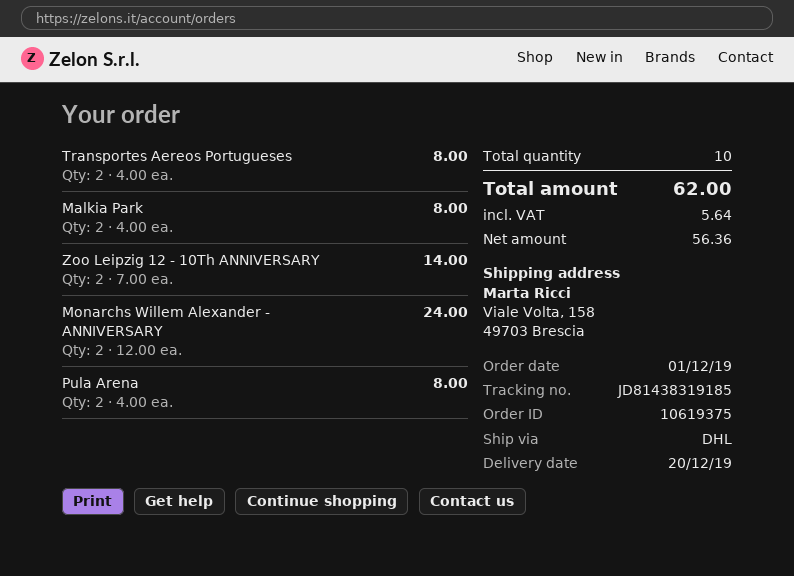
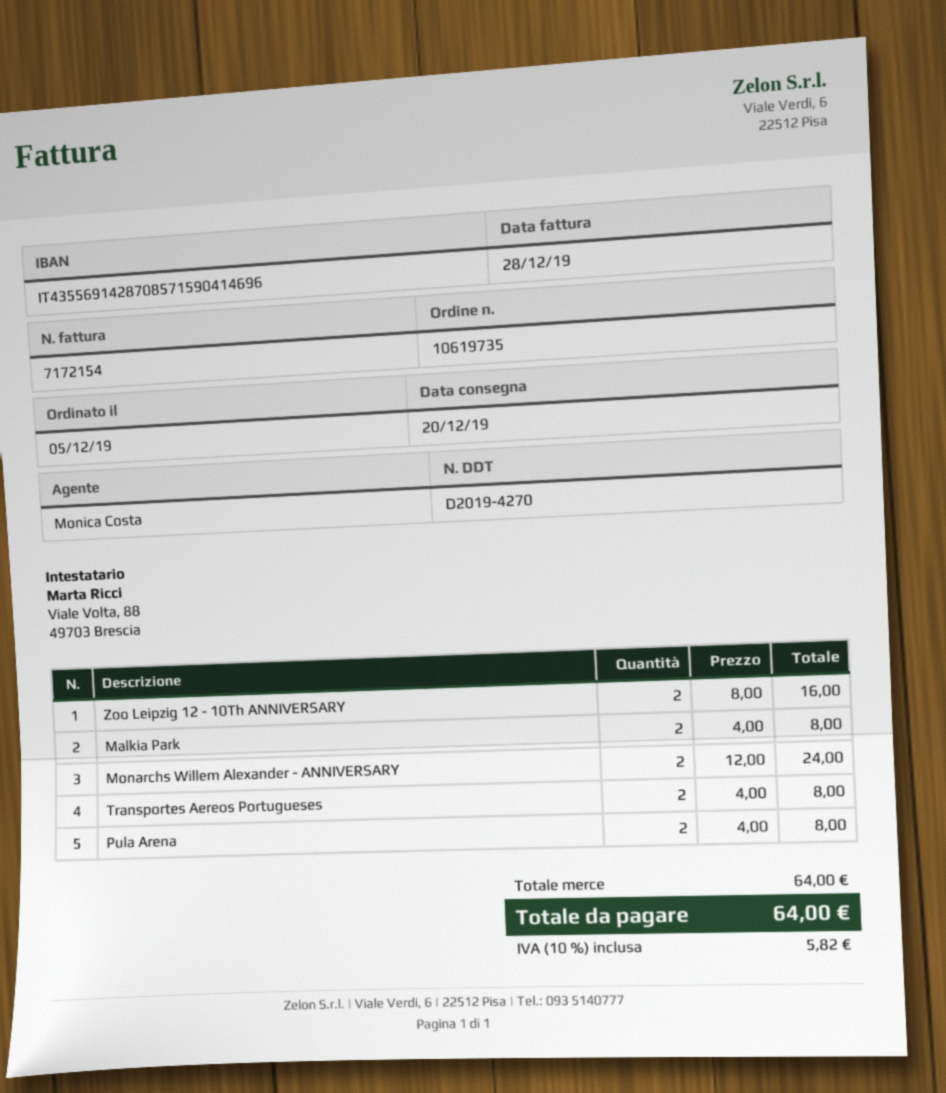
order number: 10619375 -> 10619735
order date: 2019-12-01 -> 2019-12-05
Zoo Leipzig 12 - 10Th ANNIVERSARY: 2 x 7.00 = 14.00 -> 2 x 8.00 = 16.00
tax: 5.64 -> 5.82
total: 62.00 -> 64.00

